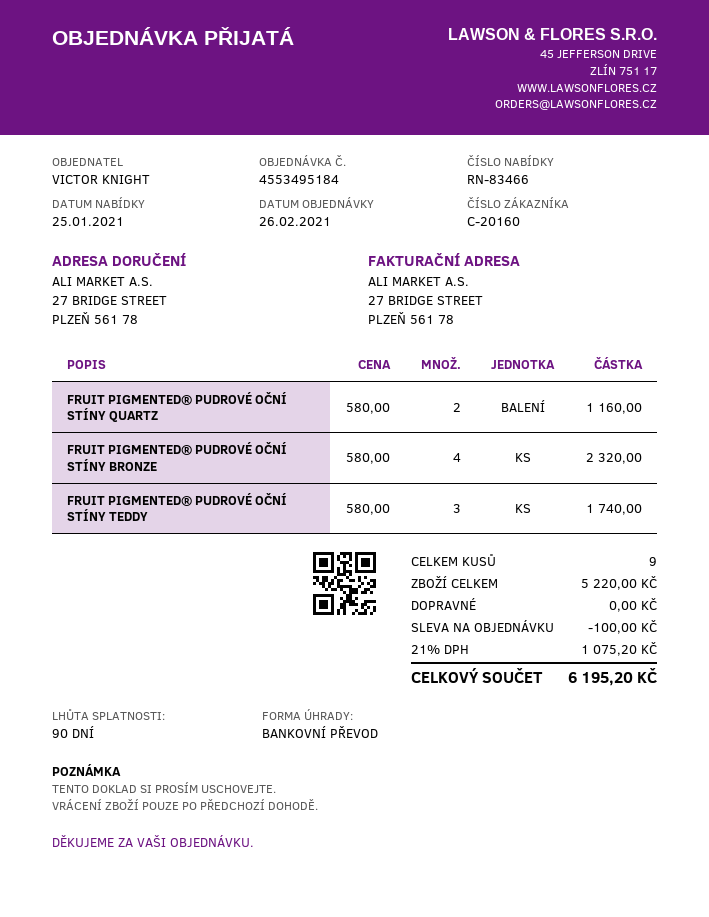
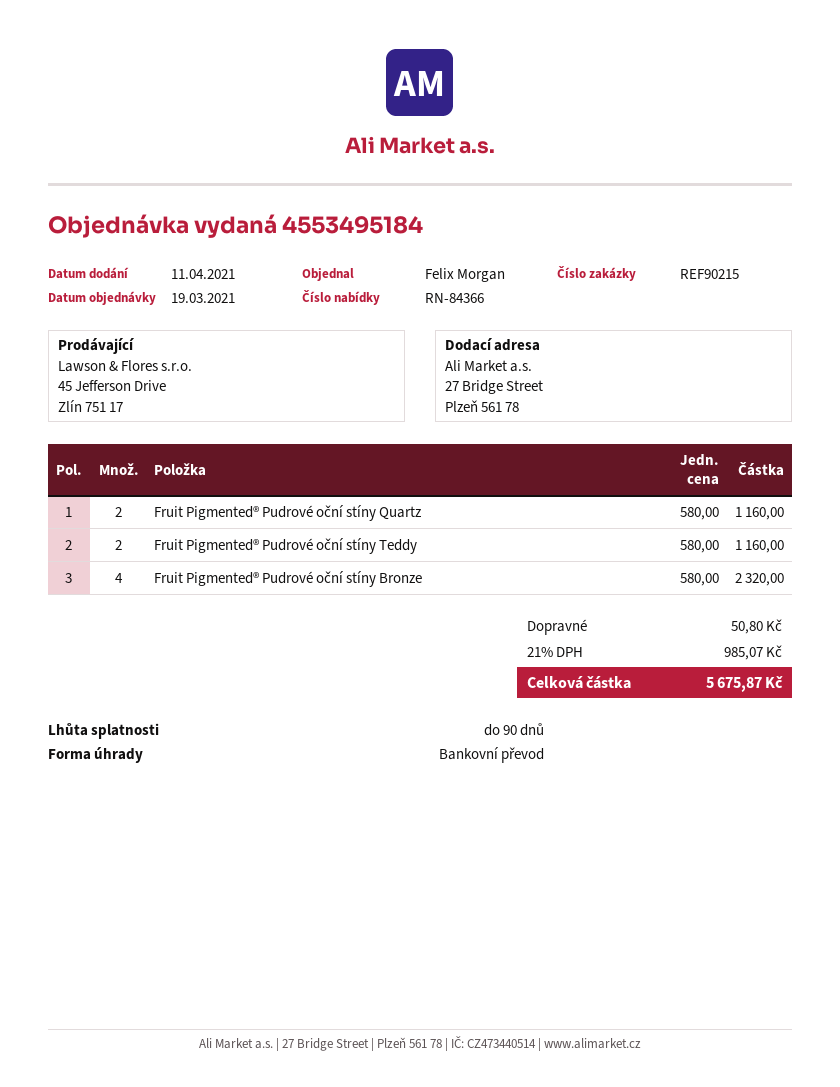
quote number: RN-83466 -> RN-84366
order date: 2021-02-26 -> 2021-03-19
ordered by: VICTOR KNIGHT -> Felix Morgan
FRUIT PIGMENTED® PUDROVÉ OČNÍ STÍNY TEDDY: 3 x 580.00 = 1740.00 -> 2 x 580.00 = 1160.00
discount: 100.00 -> none
shipping: 0.00 -> 50.80
tax: 21% = 1075.20 -> 21% = 985.07
total: 6195.20 -> 5675.87

